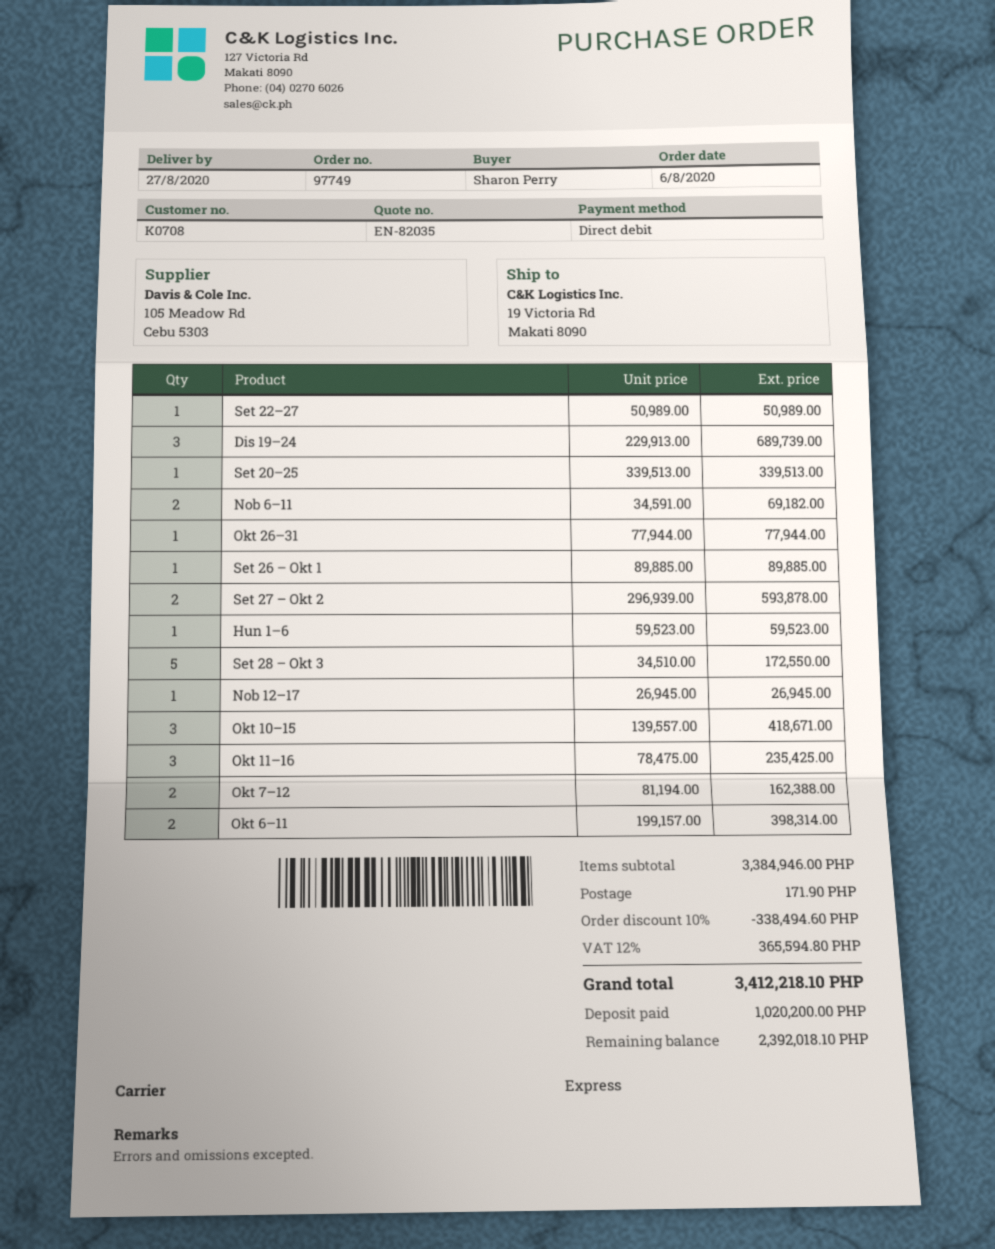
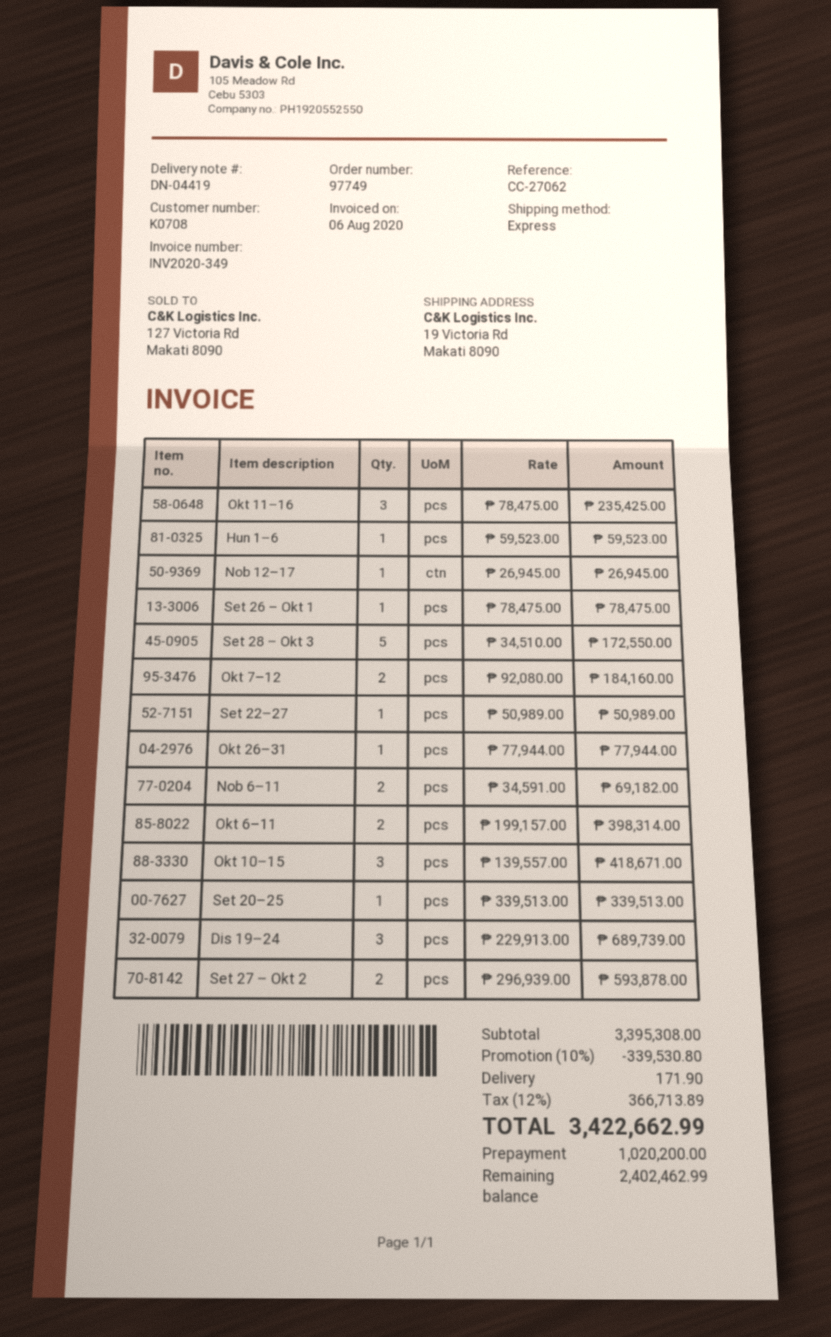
Set 26 – Okt 1: 1 x 89885.00 = 89885.00 -> 1 x 78475.00 = 78475.00
Okt 7–12: 2 x 81194.00 = 162388.00 -> 2 x 92080.00 = 184160.00
subtotal: 3384946.00 -> 3395308.00
discount: 10% = 338494.60 -> 10% = 339530.80
tax: 12% = 365594.80 -> 12% = 366713.89
total: 3412218.10 -> 3422662.99
balance: 2392018.10 -> 2402462.99

